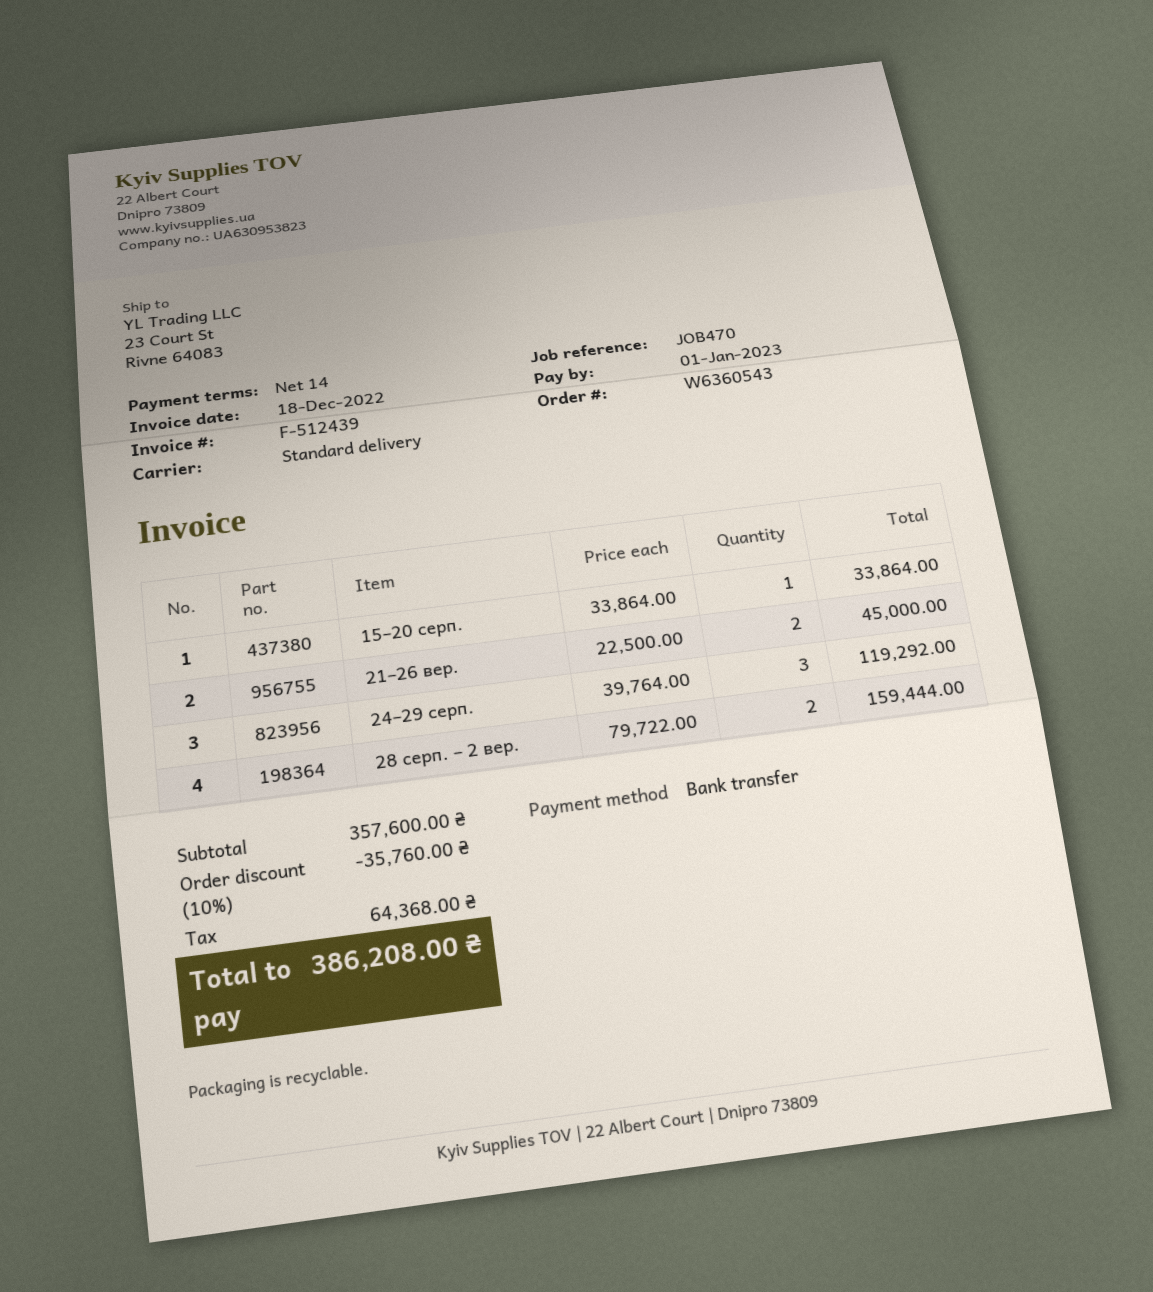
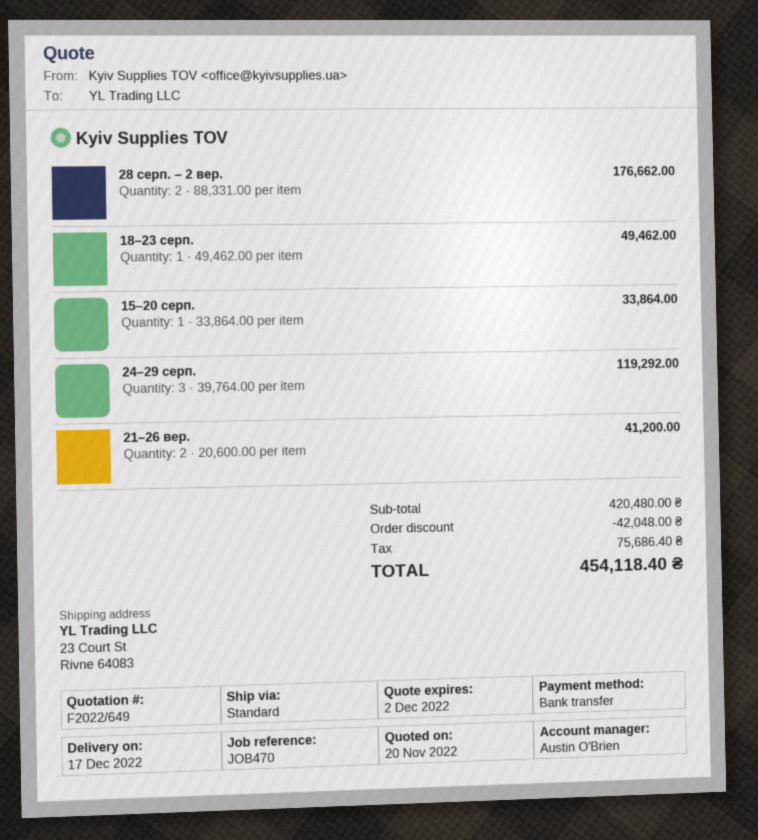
21–26 вер.: 2 x 22500.00 = 45000.00 -> 2 x 20600.00 = 41200.00
28 серп. – 2 вер.: 2 x 79722.00 = 159444.00 -> 2 x 88331.00 = 176662.00
18–23 серп.: none -> 1 x 49462.00 = 49462.00
subtotal: 357600.00 -> 420480.00
discount: 35760.00 -> 42048.00
tax: 64368.00 -> 75686.40
total: 386208.00 -> 454118.40

